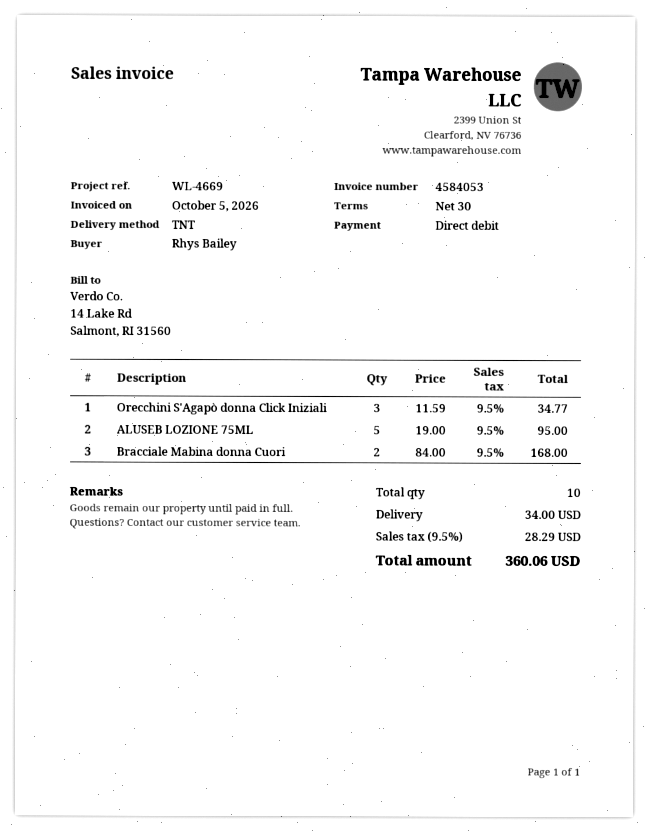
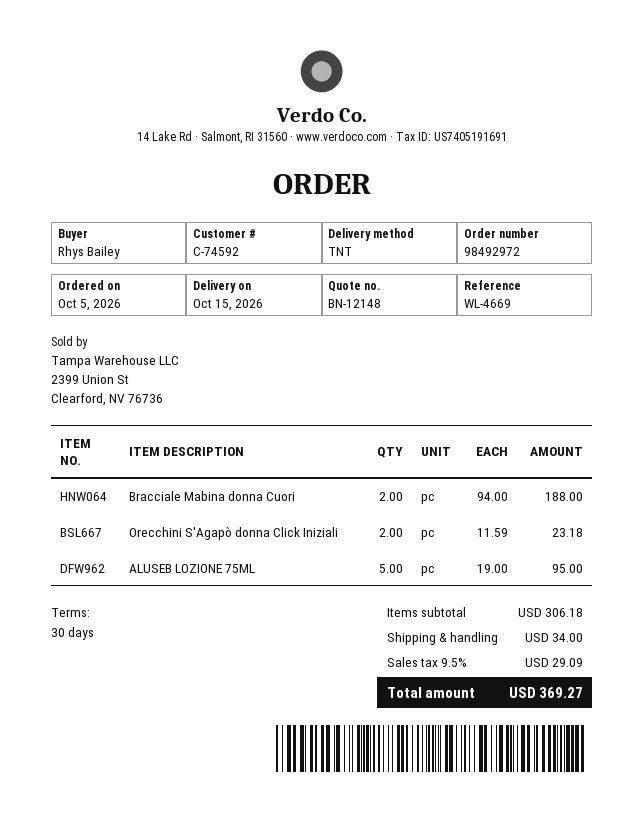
Orecchini S'Agapò donna Click Iniziali: 3 x 11.59 = 34.77 -> 2 x 11.59 = 23.18
Bracciale Mabina donna Cuori: 2 x 84.00 = 168.00 -> 2 x 94.00 = 188.00
tax: 9.5% = 28.29 -> 9.5% = 29.09
total: 360.06 -> 369.27

